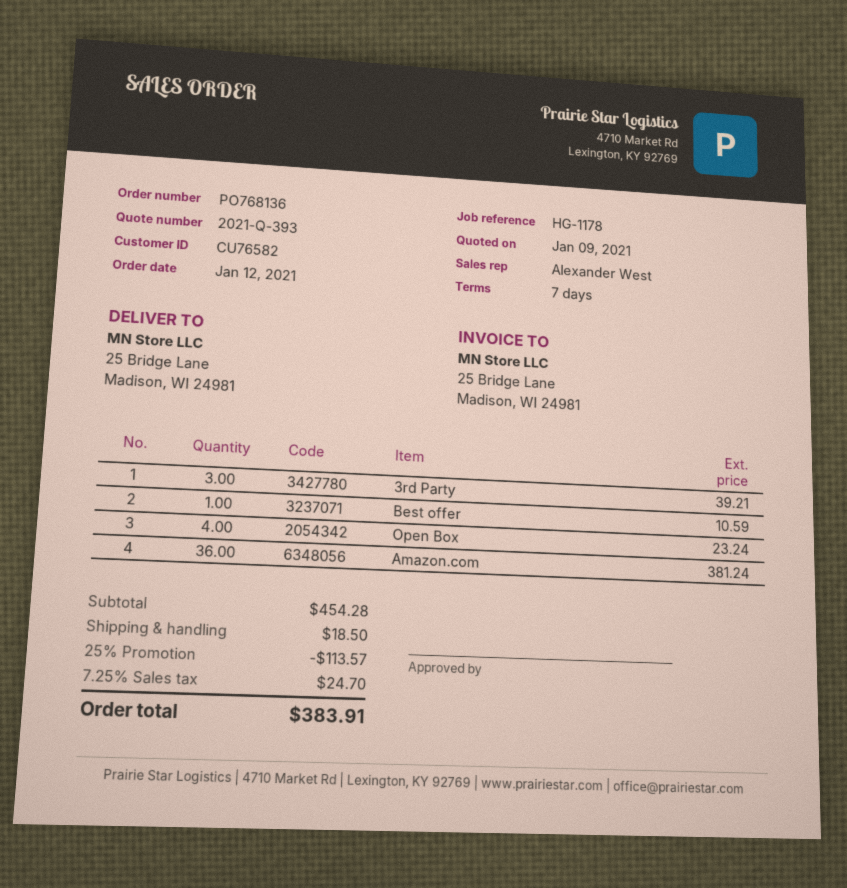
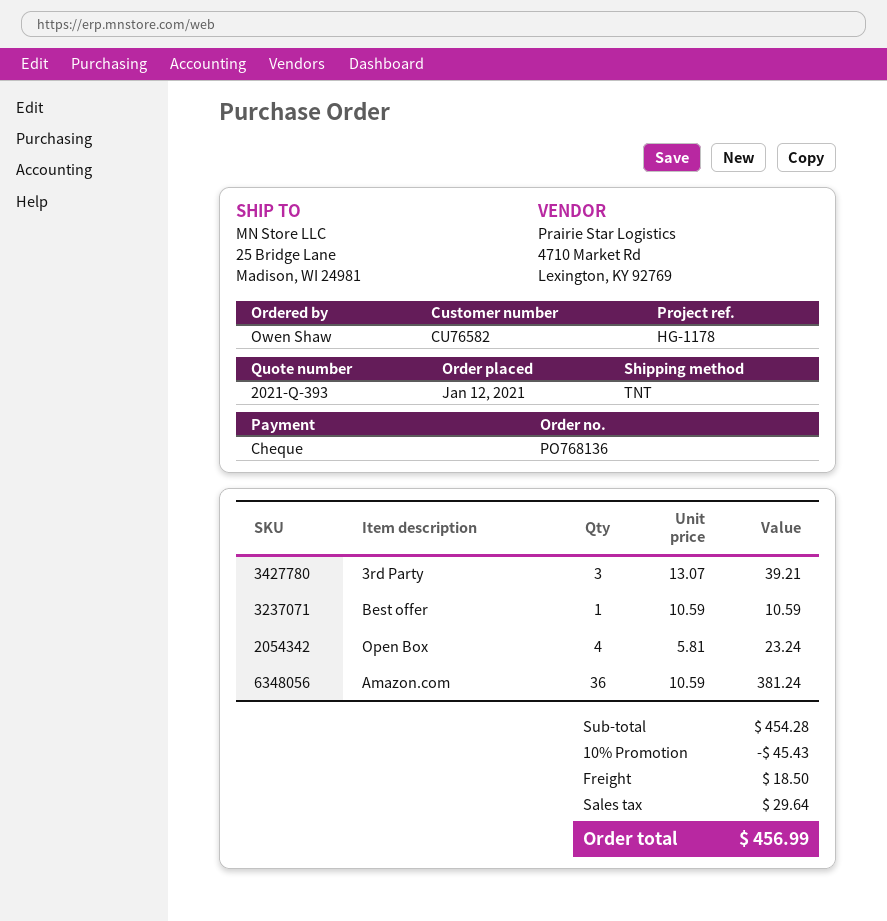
discount: 25% = 113.57 -> 10% = 45.43
tax: 24.70 -> 29.64
total: 383.91 -> 456.99

